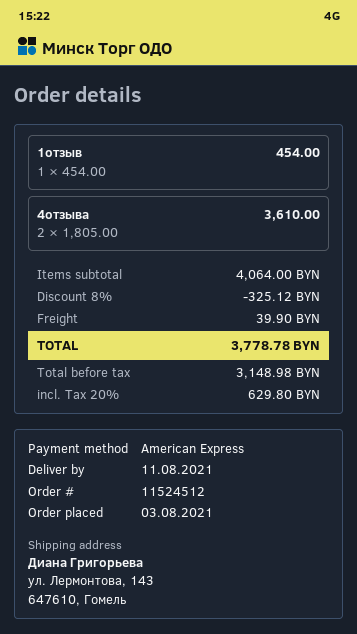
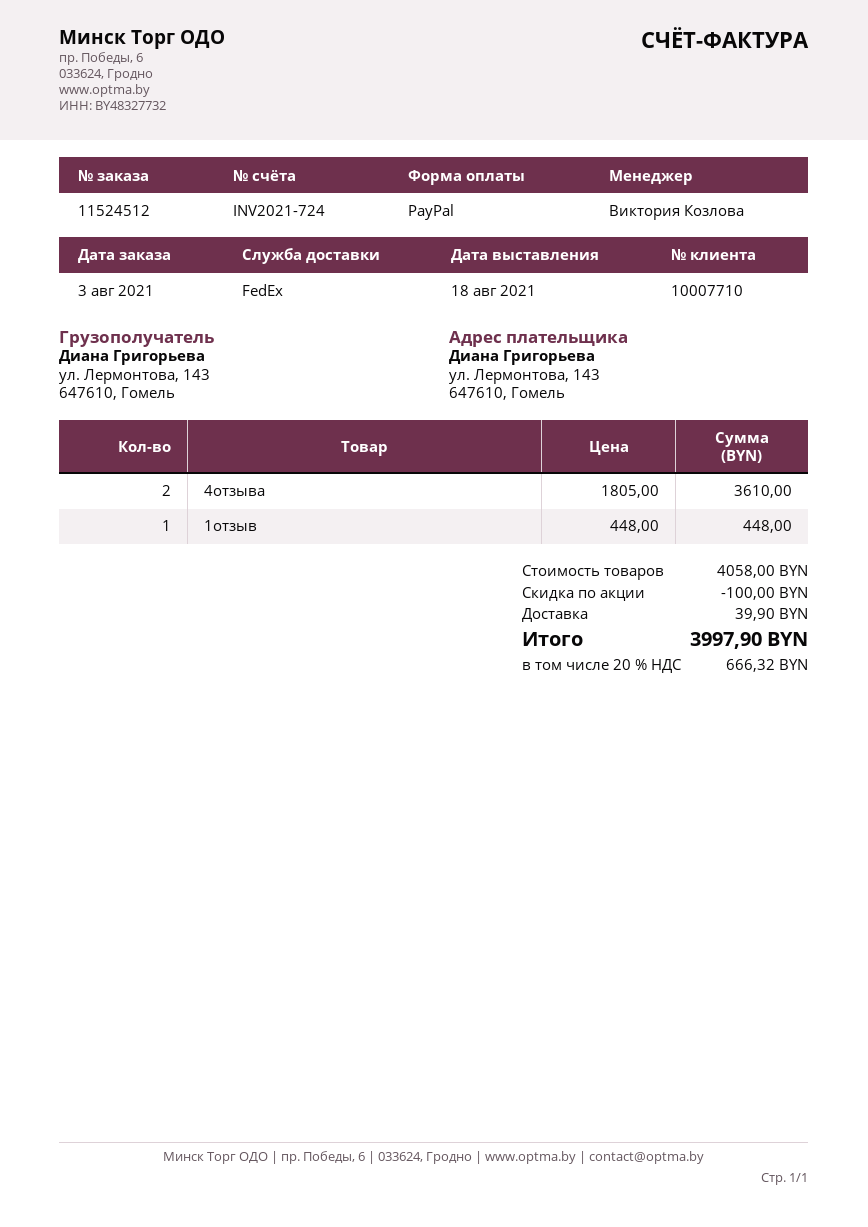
payment method: American Express -> PayPal
1отзыв: 1 x 454.00 = 454.00 -> 1 x 448.00 = 448.00
subtotal: 4064.00 -> 4058.00
discount: 325.12 -> 100.00
tax: 20% = 629.80 -> 20% = 666.32
total: 3778.78 -> 3997.90

